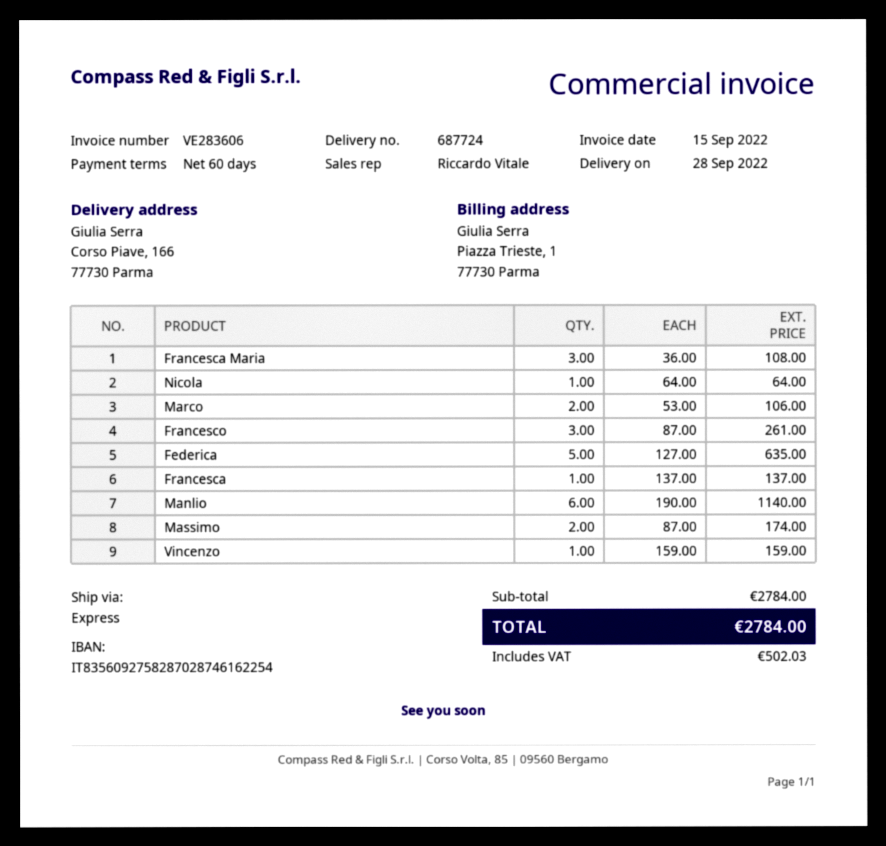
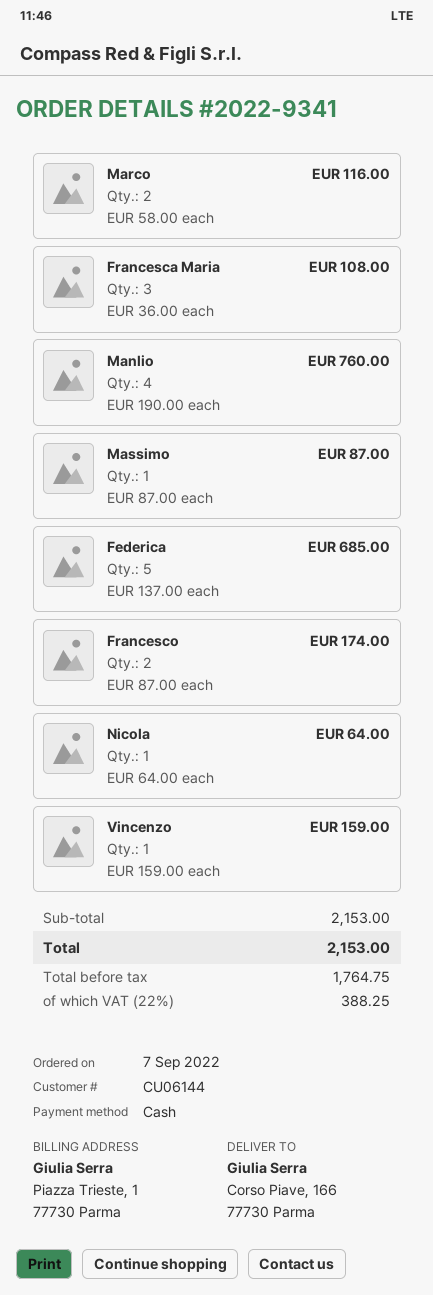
Marco: 2 x 53.00 = 106.00 -> 2 x 58.00 = 116.00
Francesco: 3 x 87.00 = 261.00 -> 2 x 87.00 = 174.00
Federica: 5 x 127.00 = 635.00 -> 5 x 137.00 = 685.00
Francesca: 1 x 137.00 = 137.00 -> none
Manlio: 6 x 190.00 = 1140.00 -> 4 x 190.00 = 760.00
Massimo: 2 x 87.00 = 174.00 -> 1 x 87.00 = 87.00
subtotal: 2784.00 -> 2153.00
tax: 502.03 -> 388.25
total: 2784.00 -> 2153.00

